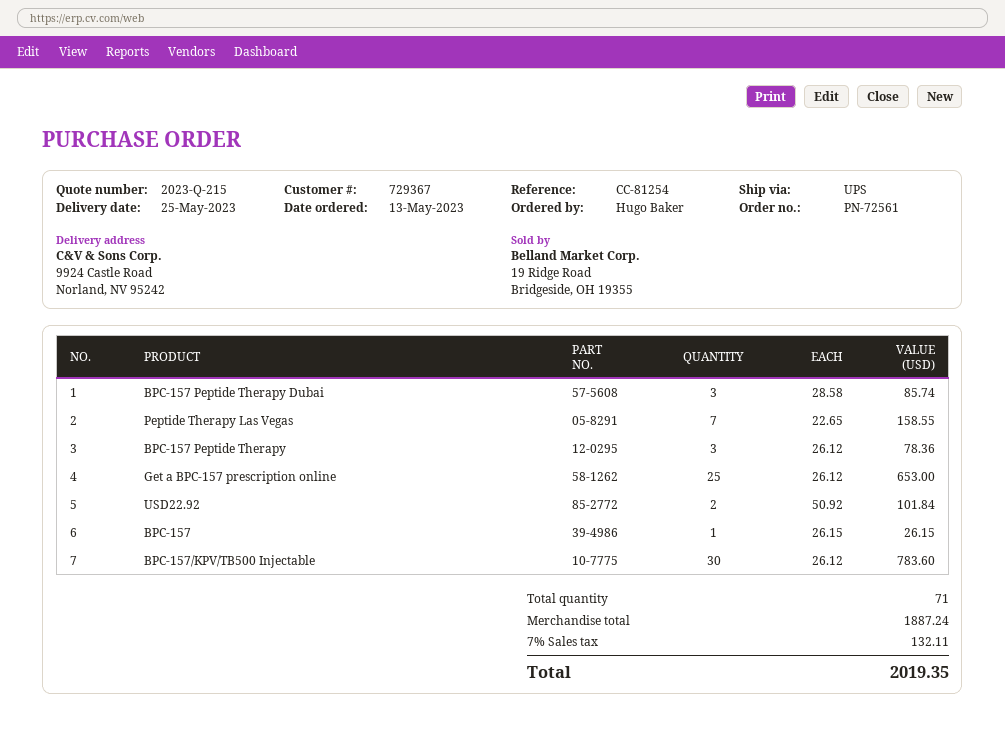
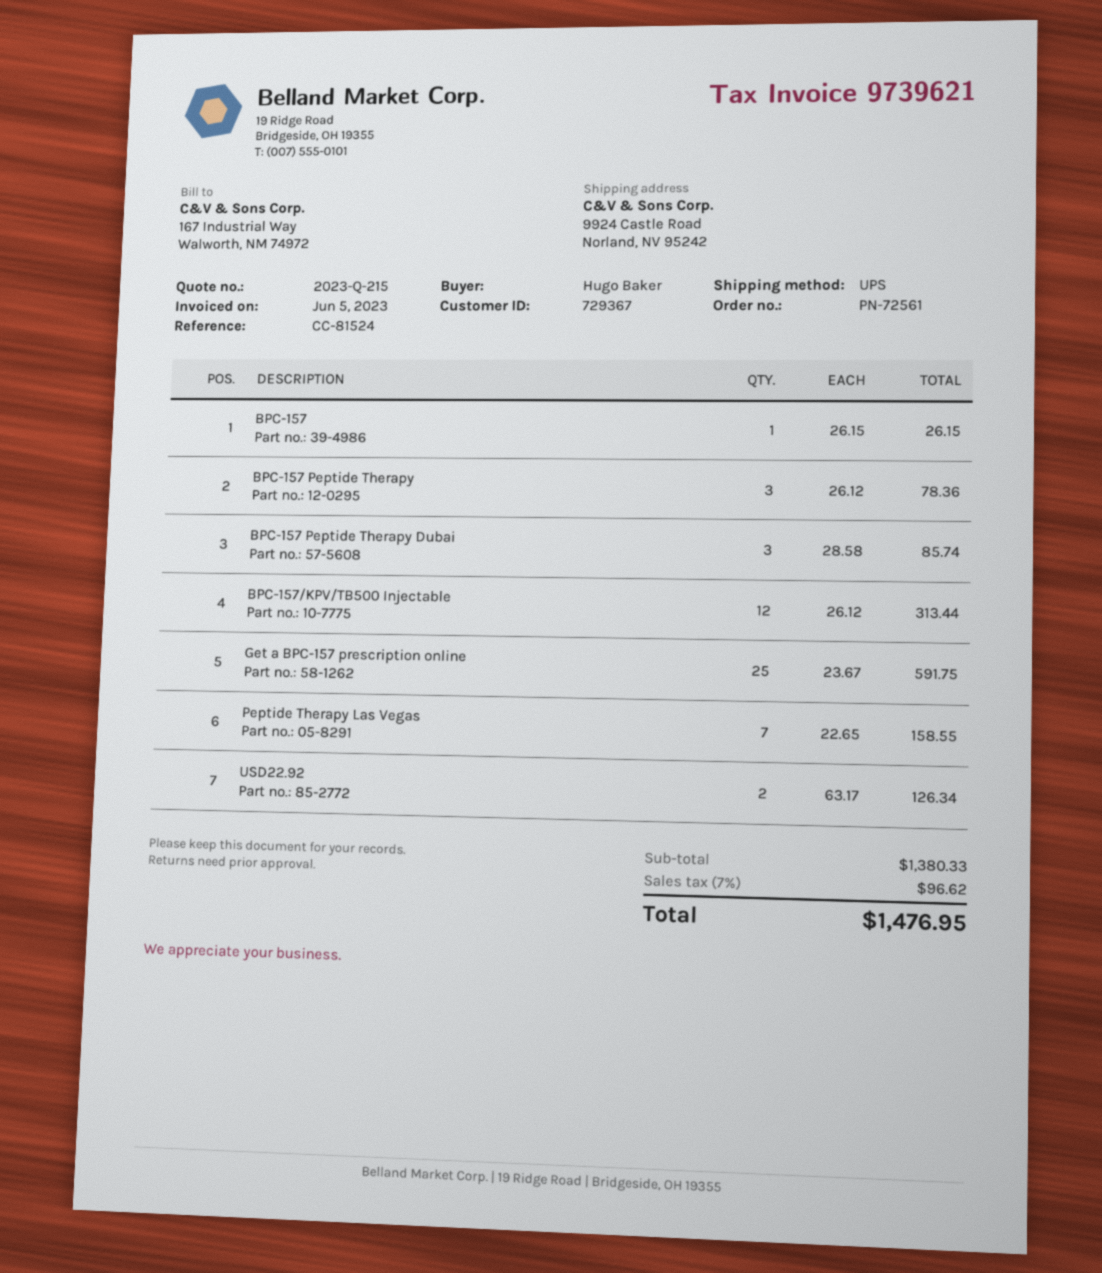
reference: CC-81254 -> CC-81524
Get a BPC-157 prescription online: 25 x 26.12 = 653.00 -> 25 x 23.67 = 591.75
USD22.92: 2 x 50.92 = 101.84 -> 2 x 63.17 = 126.34
BPC-157/KPV/TB500 Injectable: 30 x 26.12 = 783.60 -> 12 x 26.12 = 313.44
subtotal: 1887.24 -> 1380.33
tax: 7% = 132.11 -> 7% = 96.62
total: 2019.35 -> 1476.95

